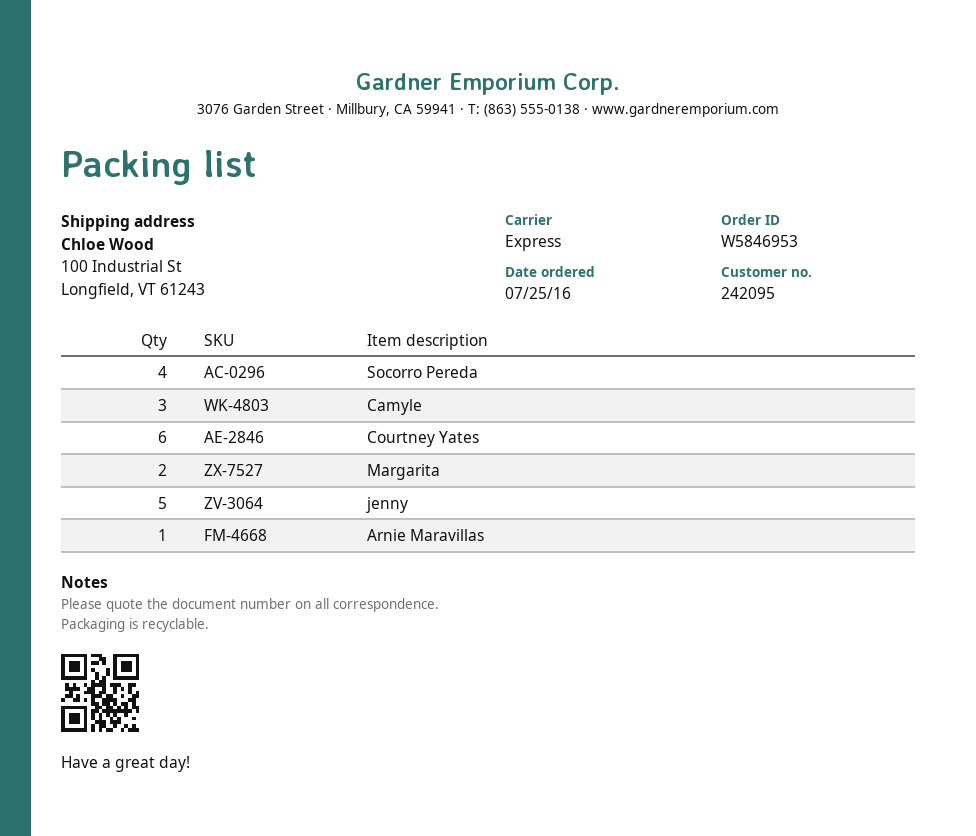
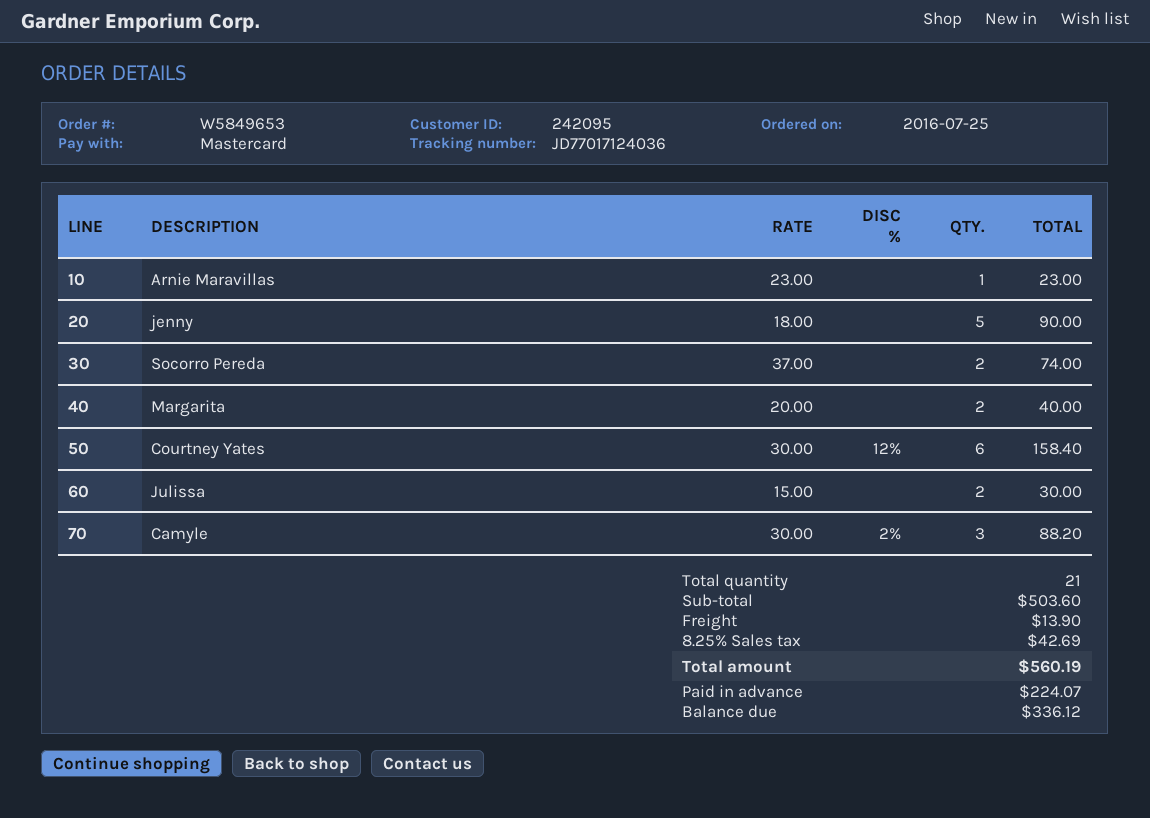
order number: W5846953 -> W5849653
Socorro Pereda: 4 -> 2
Julissa: none -> 2

